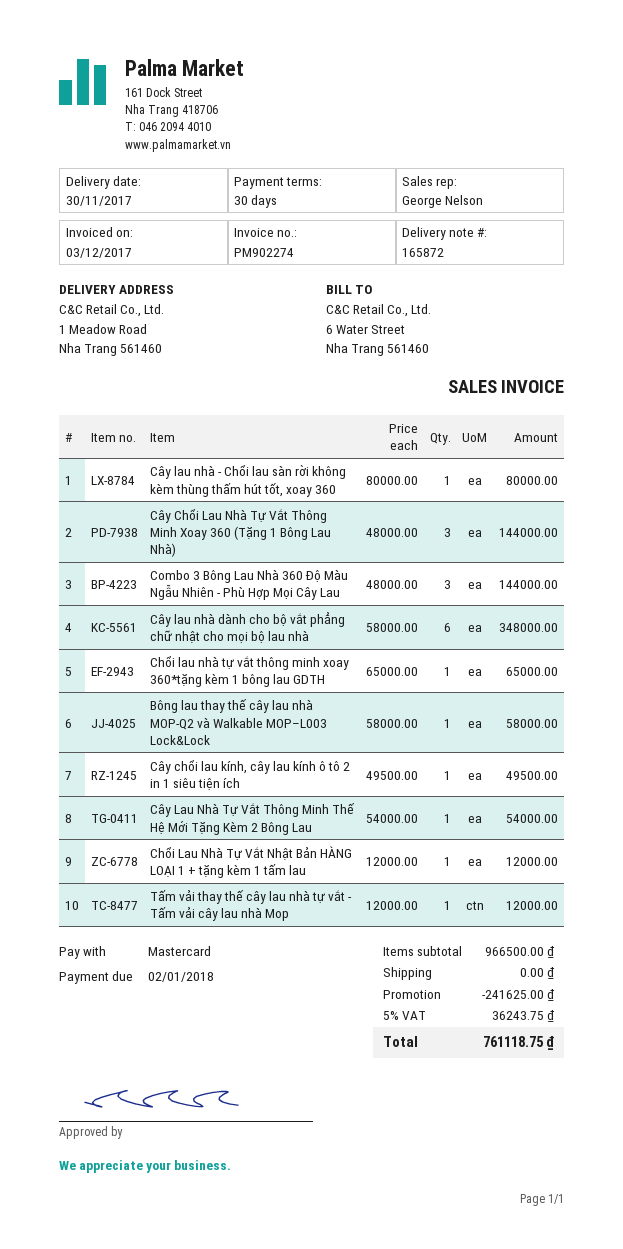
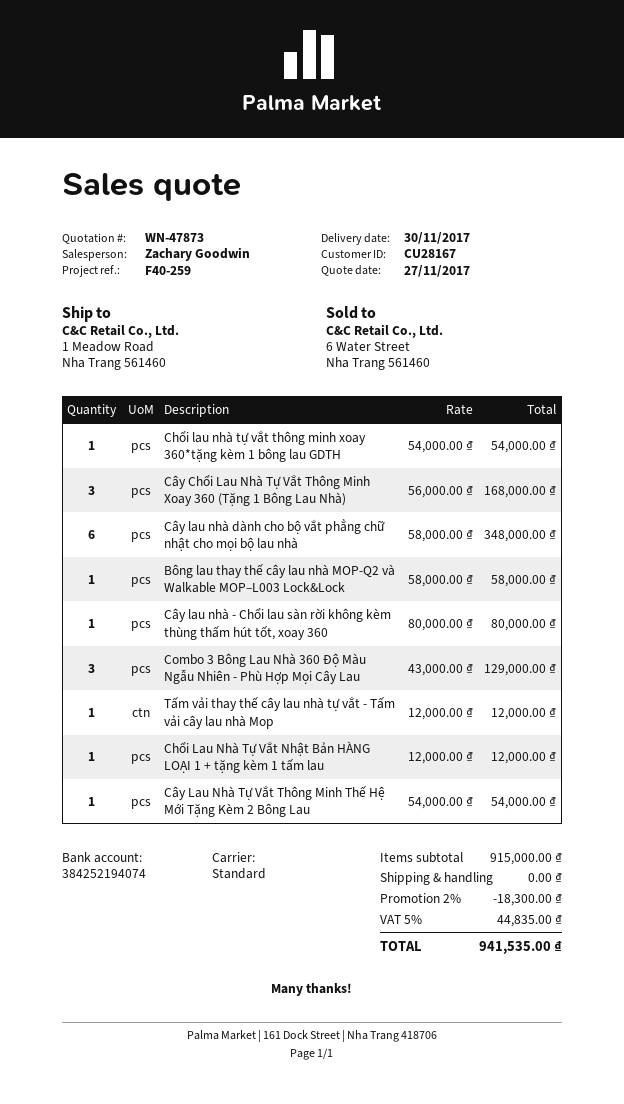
sales rep: George Nelson -> Zachary Goodwin
Cây Chổi Lau Nhà Tự Vắt Thông Minh Xoay 360 (Tặng 1 Bông Lau Nhà): 3 x 48000.00 = 144000.00 -> 3 x 56000.00 = 168000.00
Combo 3 Bông Lau Nhà 360 Độ Màu Ngẫu Nhiên - Phù Hợp Mọi Cây Lau: 3 x 48000.00 = 144000.00 -> 3 x 43000.00 = 129000.00
Chổi lau nhà tự vắt thông minh xoay 360*tặng kèm 1 bông lau GDTH: 1 x 65000.00 = 65000.00 -> 1 x 54000.00 = 54000.00
Cây chổi lau kính, cây lau kính ô tô 2 in 1 siêu tiện ích: 1 x 49500.00 = 49500.00 -> none
subtotal: 966500.00 -> 915000.00
discount: 241625.00 -> 18300.00
tax: 5% = 36243.75 -> 5% = 44835.00
total: 761118.75 -> 941535.00

